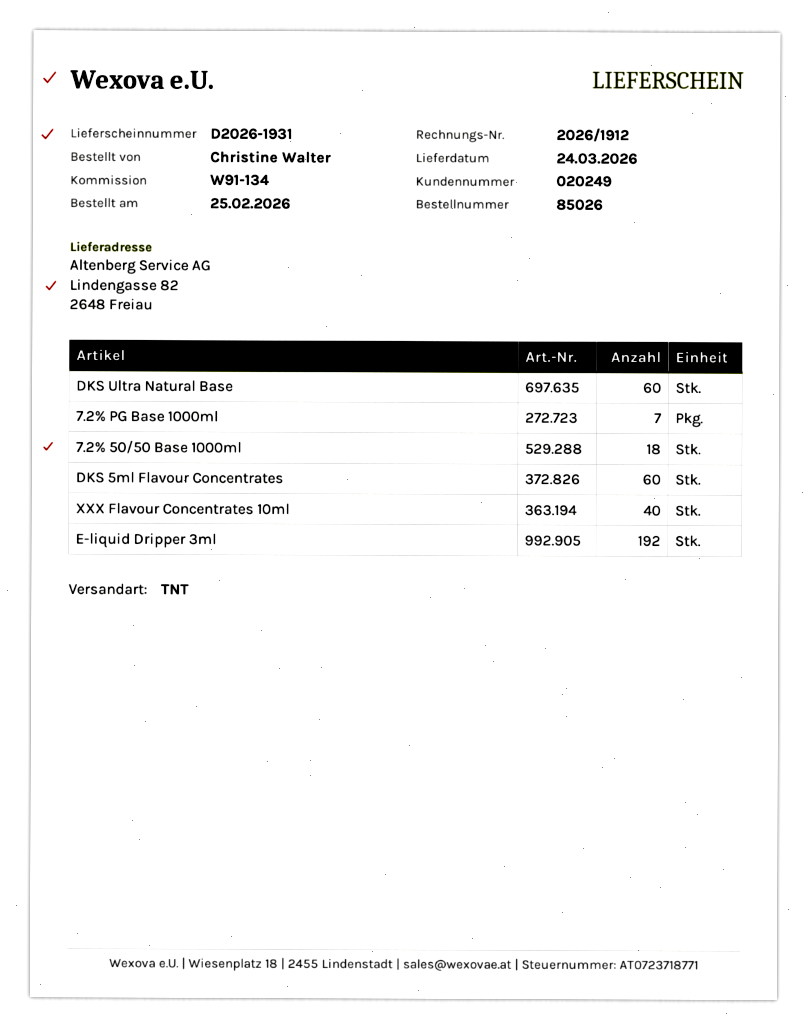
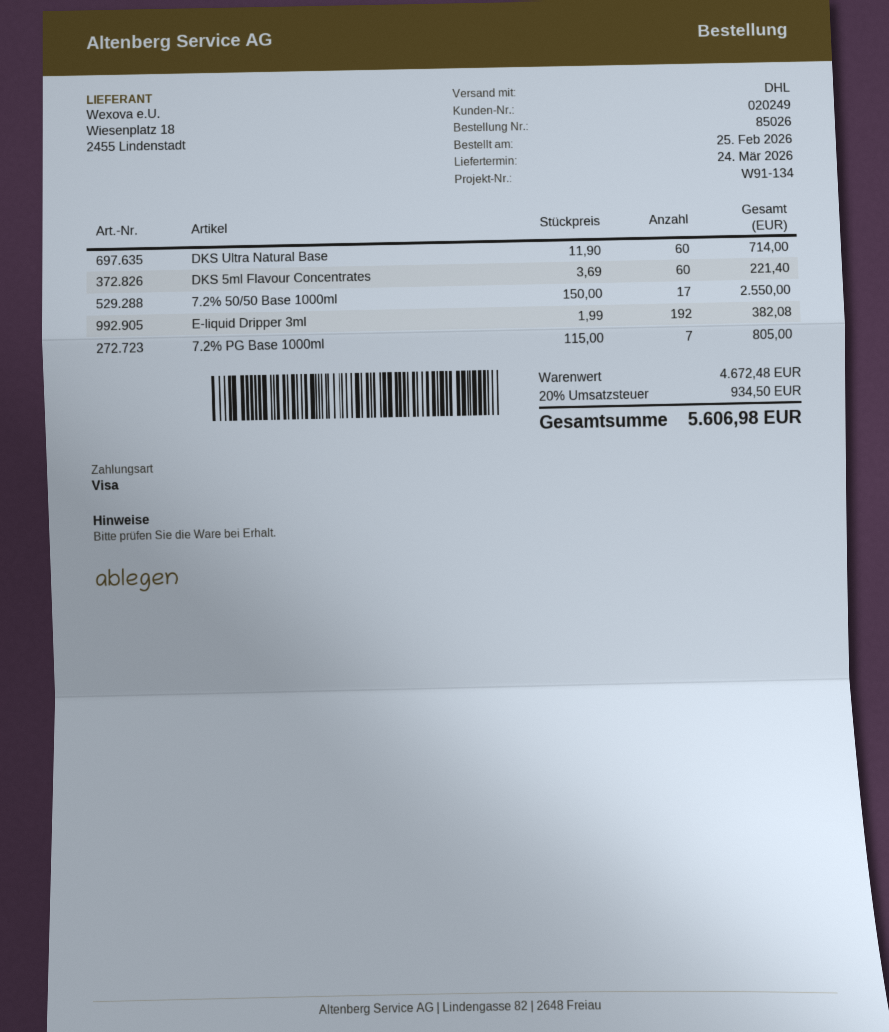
shipping method: TNT -> DHL
7.2% 50/50 Base 1000ml: 18 -> 17
XXX Flavour Concentrates 10ml: 40 -> none

